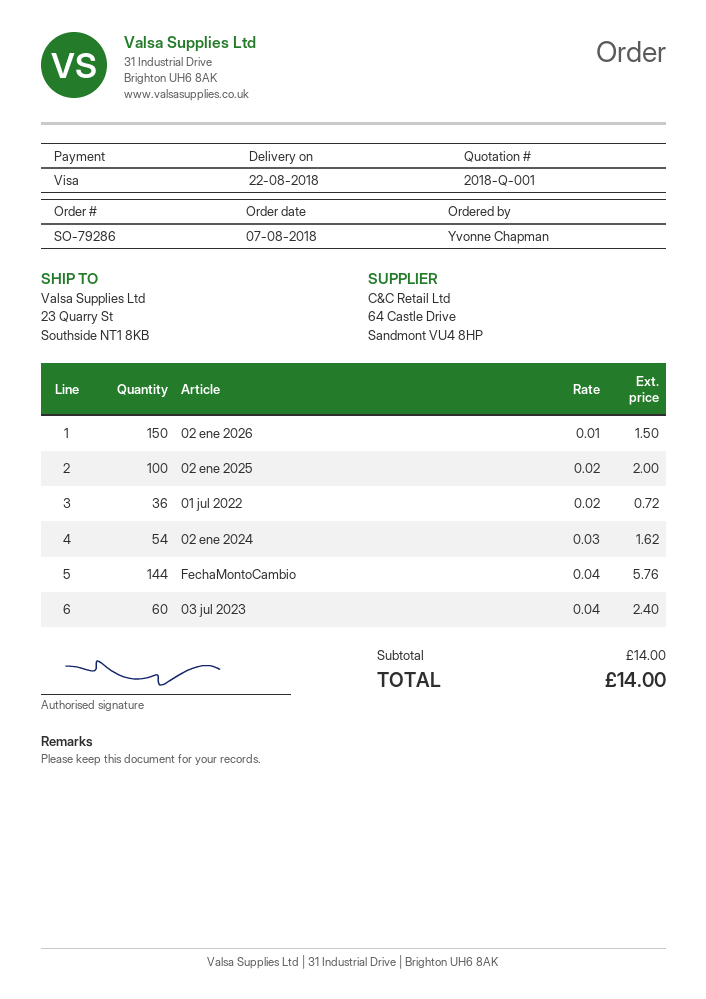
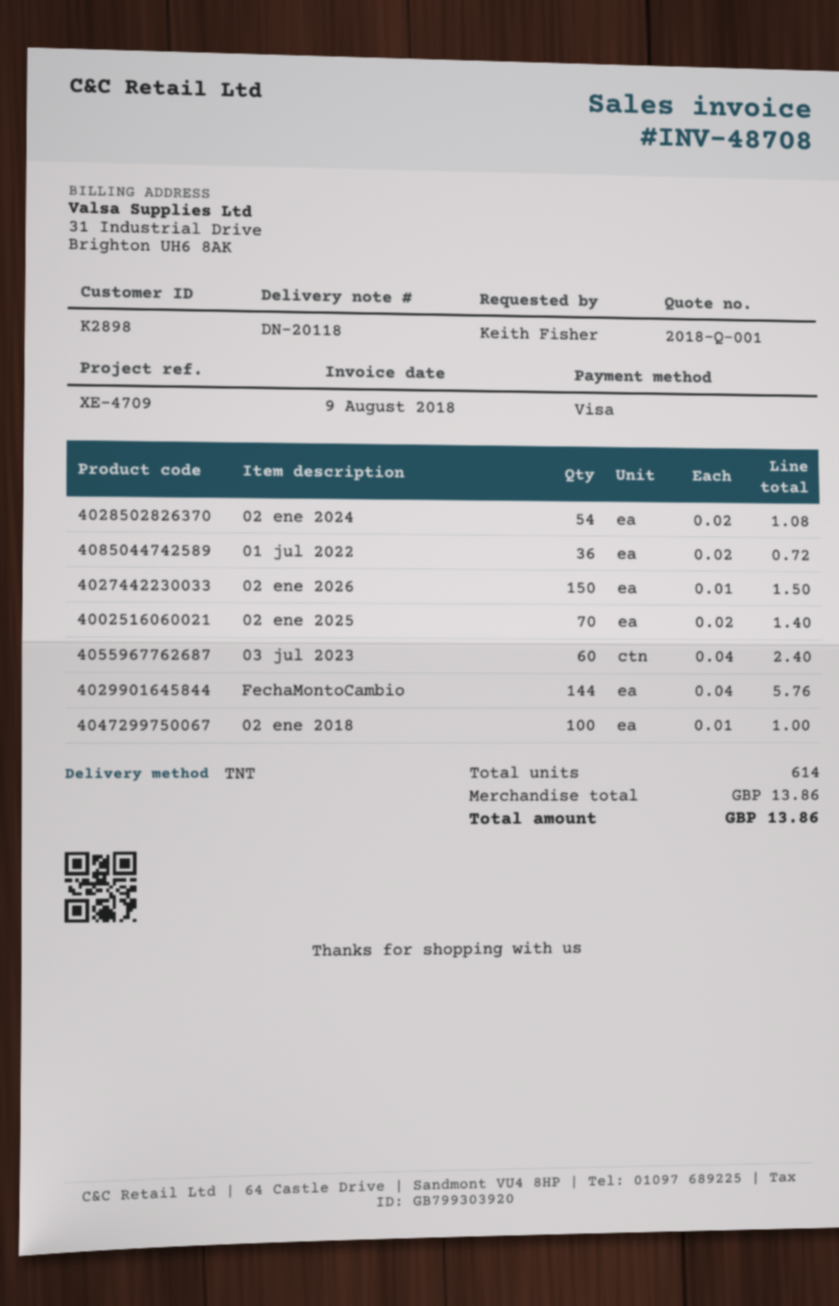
ordered by: Yvonne Chapman -> Keith Fisher
02 ene 2025: 100 x 0.02 = 2.00 -> 70 x 0.02 = 1.40
02 ene 2024: 54 x 0.03 = 1.62 -> 54 x 0.02 = 1.08
02 ene 2018: none -> 100 x 0.01 = 1.00
subtotal: 14.00 -> 13.86
total: 14.00 -> 13.86

